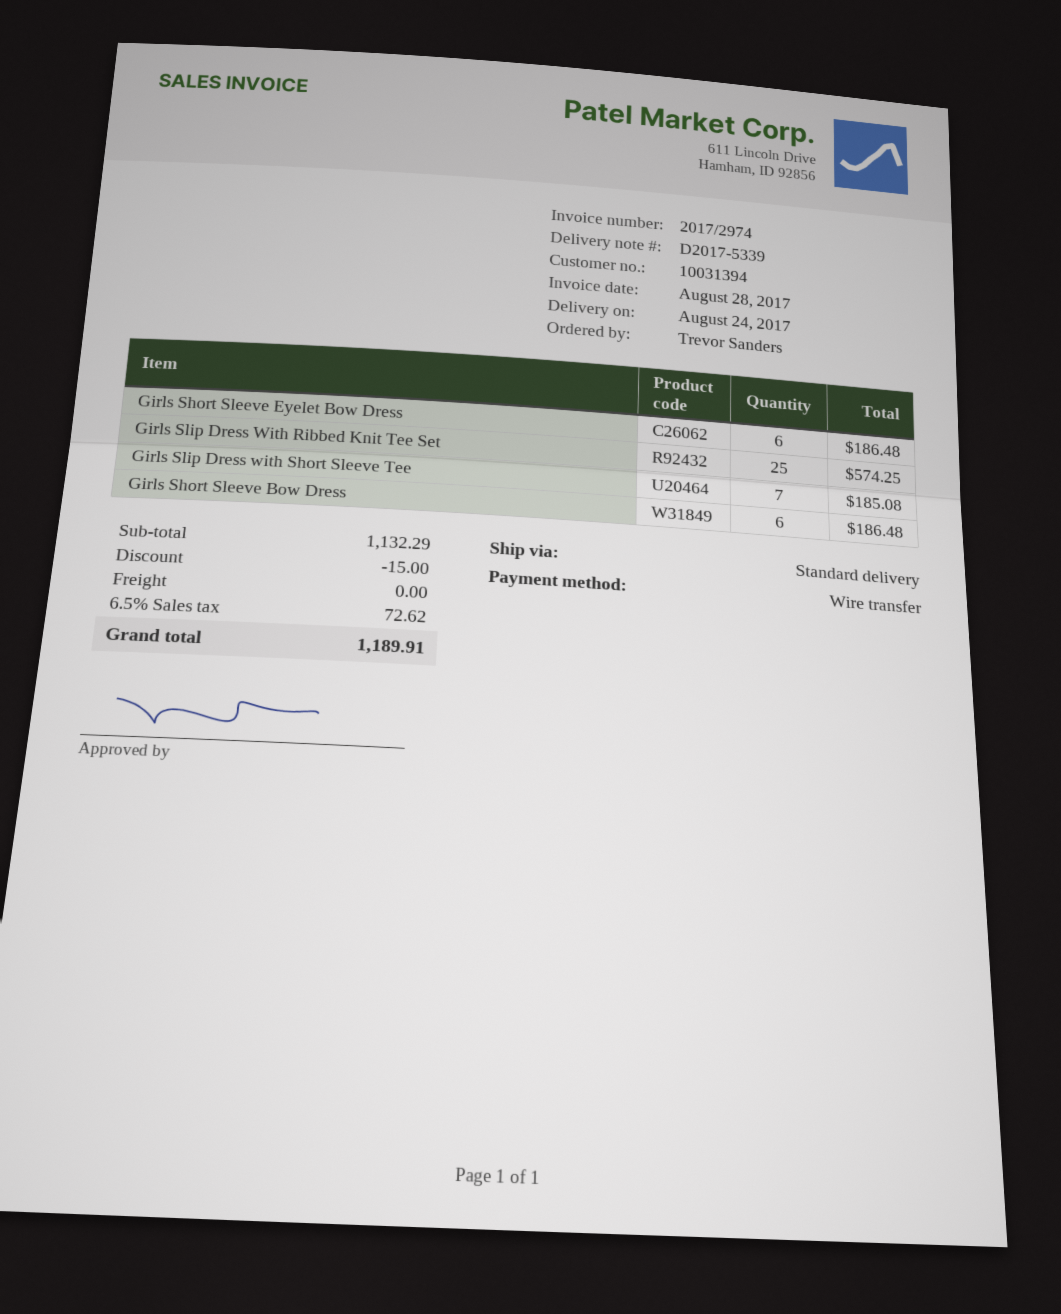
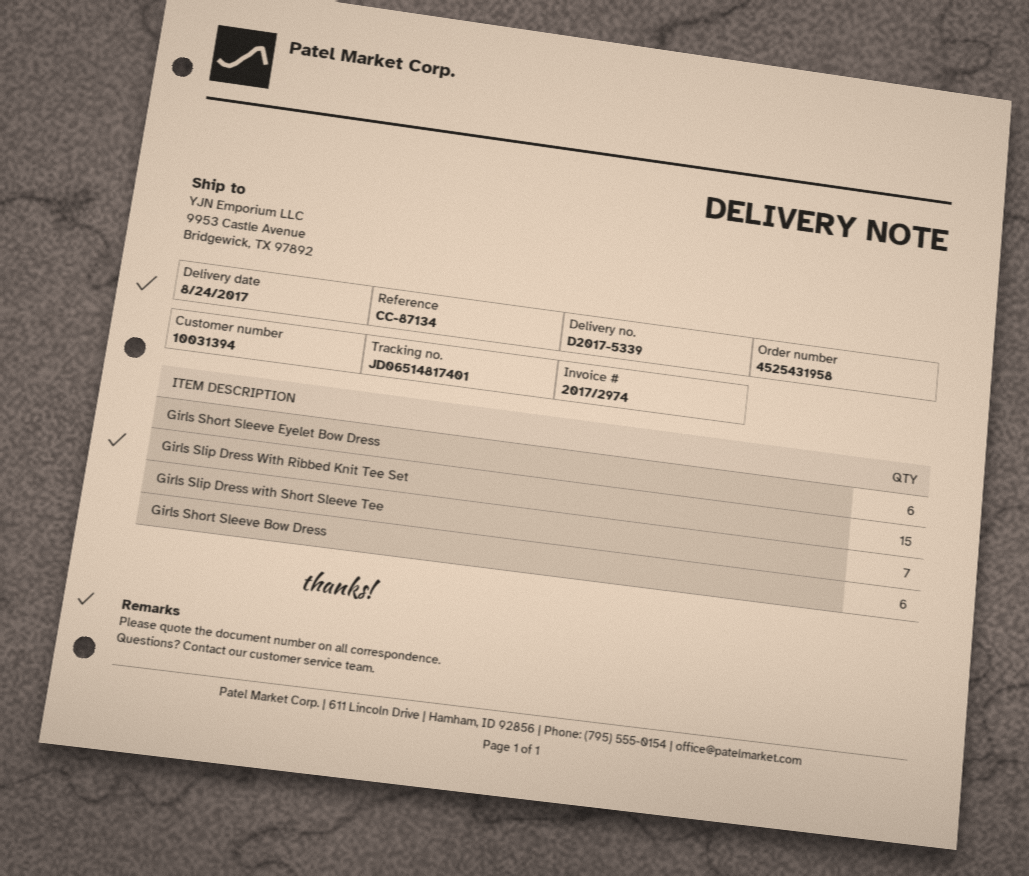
Girls Slip Dress With Ribbed Knit Tee Set: 25 -> 15

